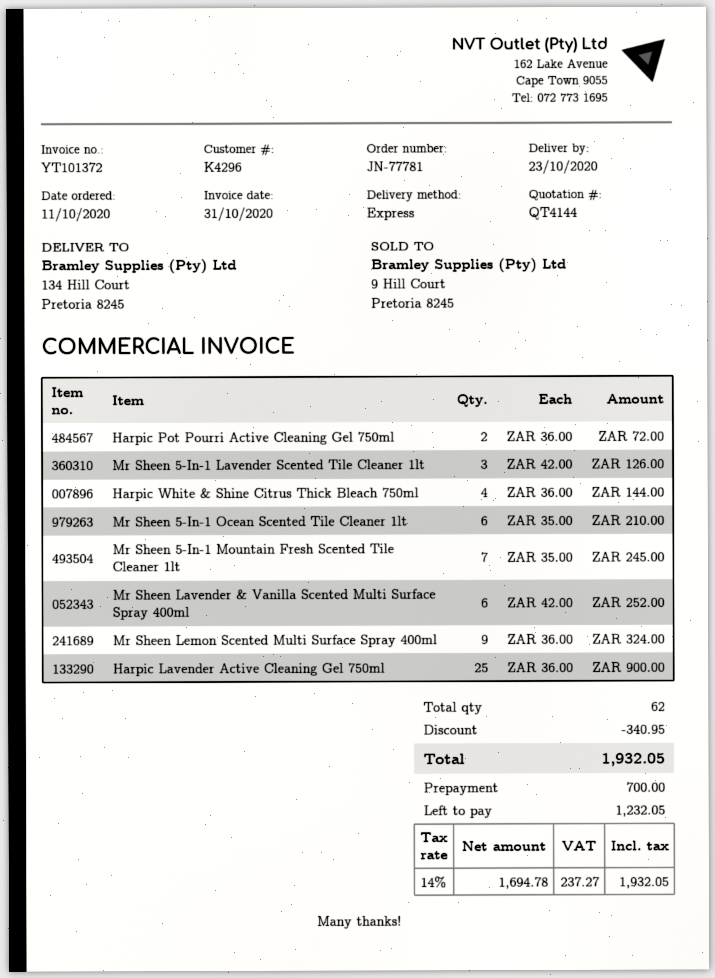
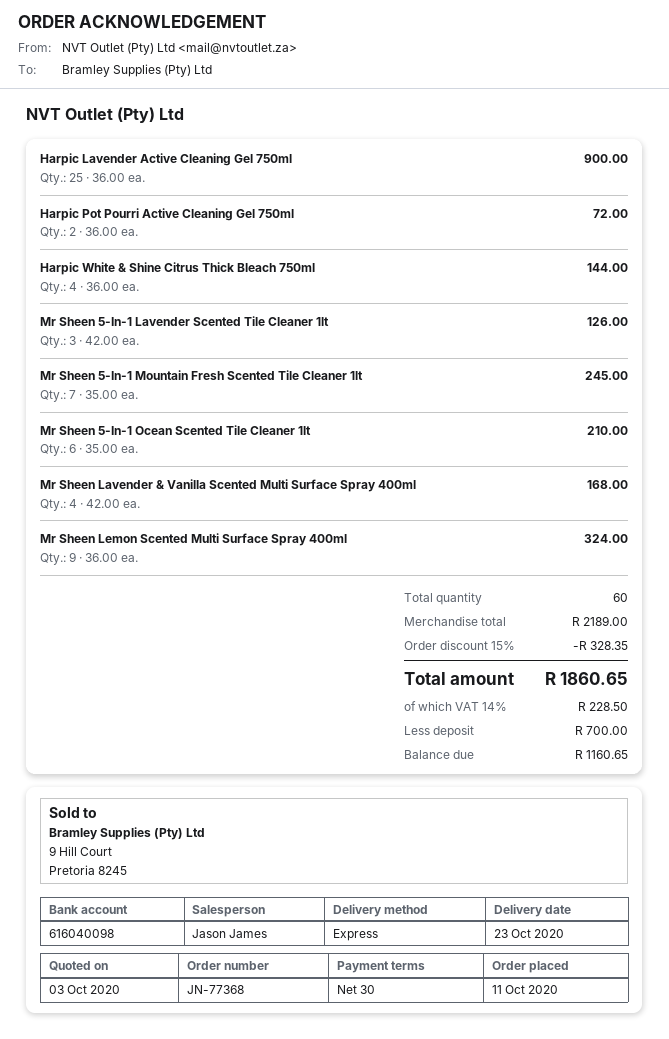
order number: JN-77781 -> JN-77368
Mr Sheen Lavender & Vanilla Scented Multi Surface Spray 400ml: 6 x 42.00 = 252.00 -> 4 x 42.00 = 168.00
total quantity: 62 -> 60
discount: 340.95 -> 328.35
tax: 14% = 237.27 -> 14% = 228.50
total: 1932.05 -> 1860.65
balance: 1232.05 -> 1160.65

